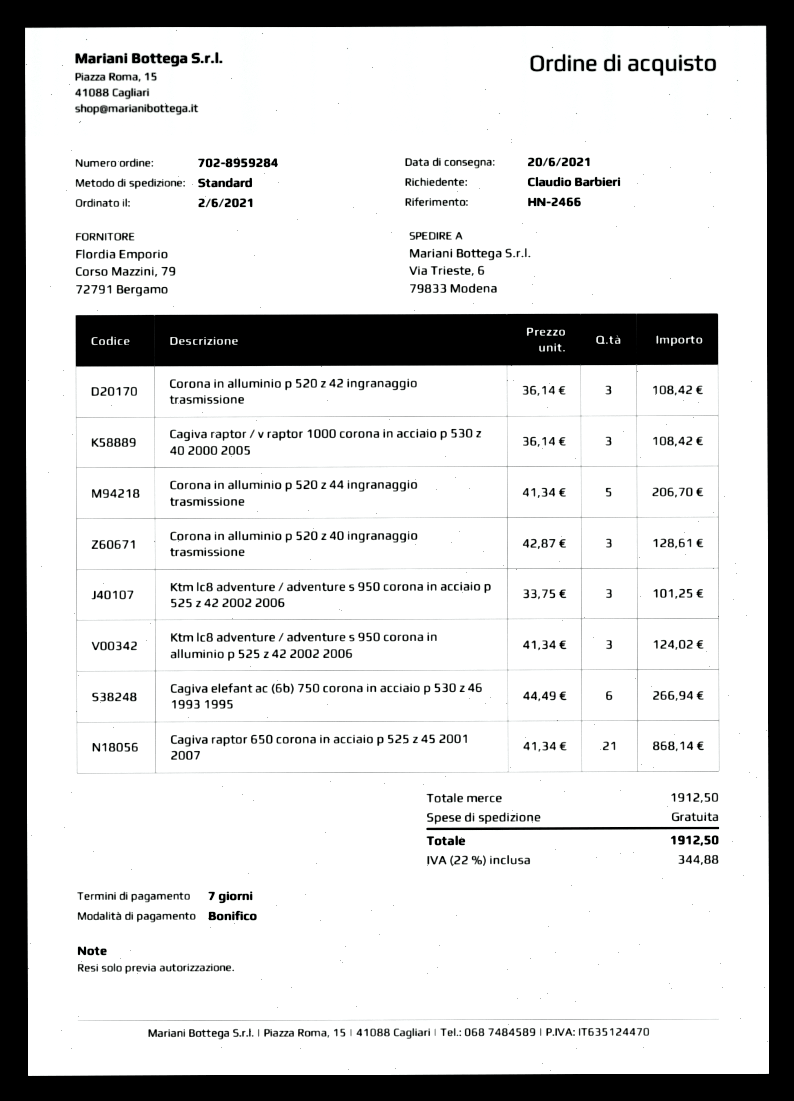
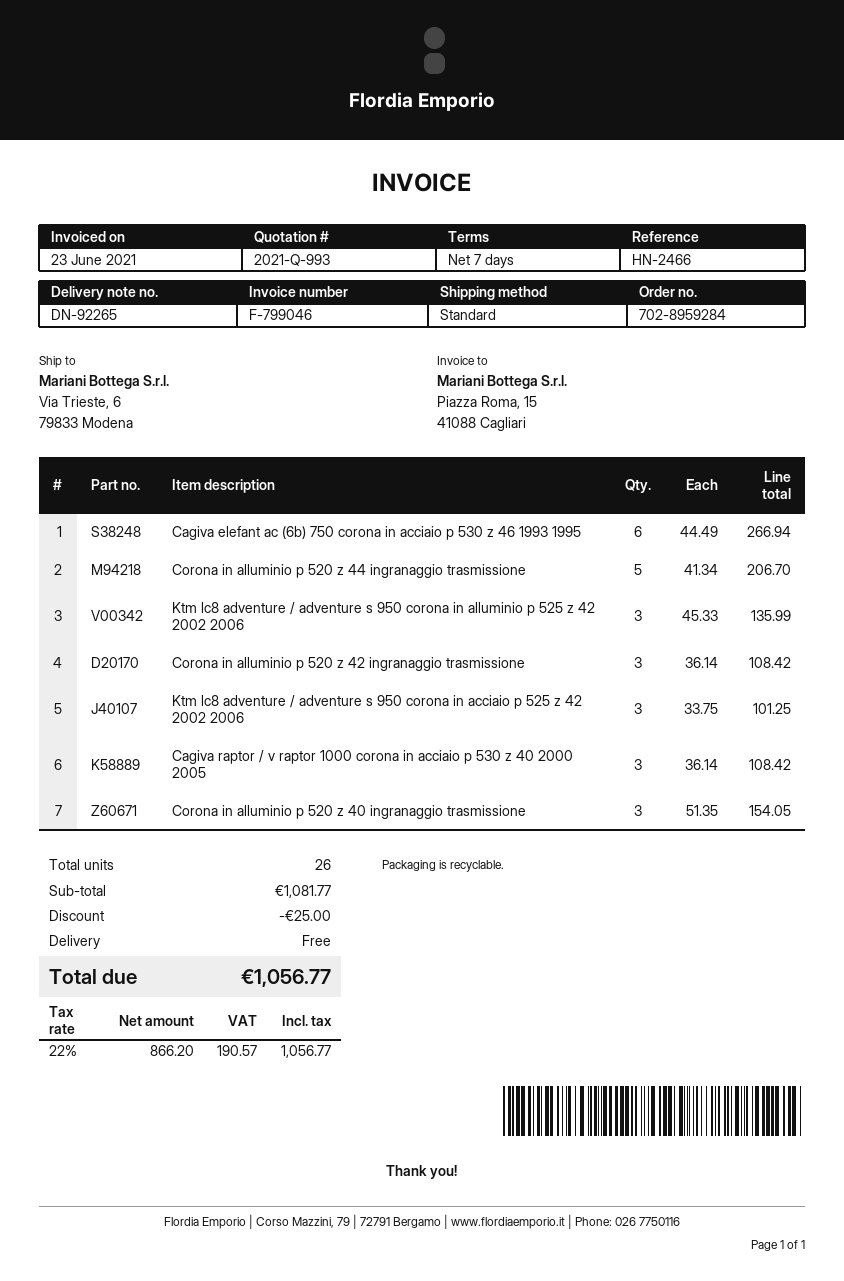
Corona in alluminio p 520 z 40 ingranaggio trasmissione: 3 x 42.87 = 128.61 -> 3 x 51.35 = 154.05
Ktm lc8 adventure / adventure s 950 corona in alluminio p 525 z 42 2002 2006: 3 x 41.34 = 124.02 -> 3 x 45.33 = 135.99
Cagiva raptor 650 corona in acciaio p 525 z 45 2001 2007: 21 x 41.34 = 868.14 -> none
subtotal: 1912.50 -> 1081.77
discount: none -> 25.00
tax: 22% = 344.88 -> 22% = 190.57
total: 1912.50 -> 1056.77

